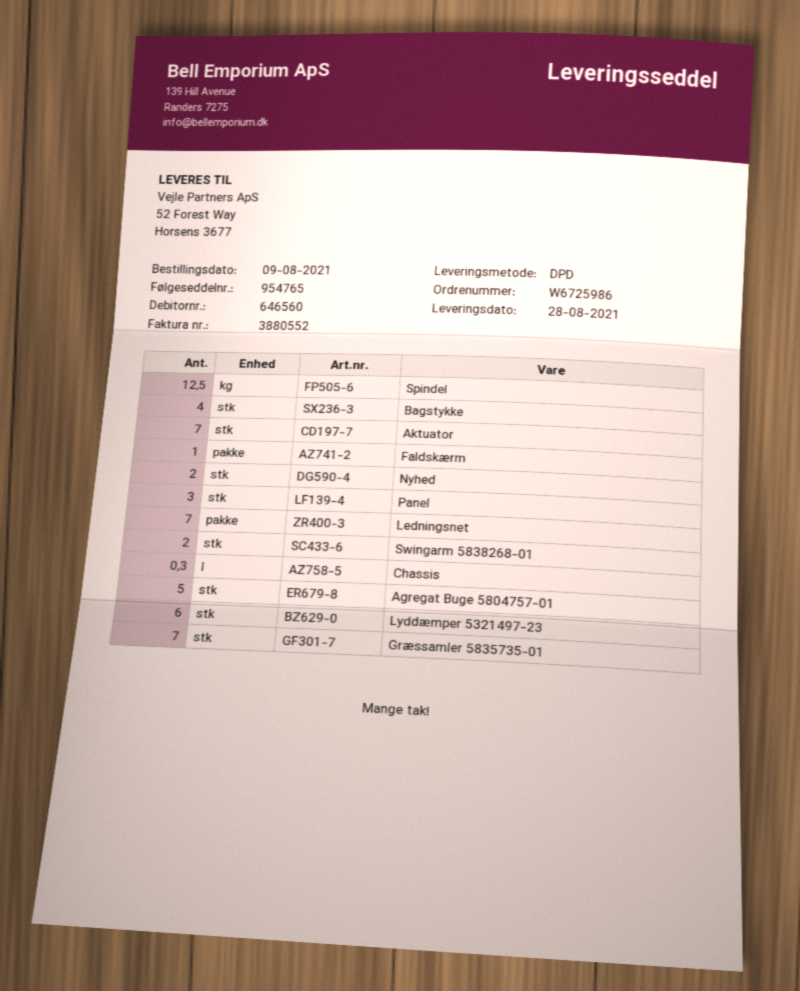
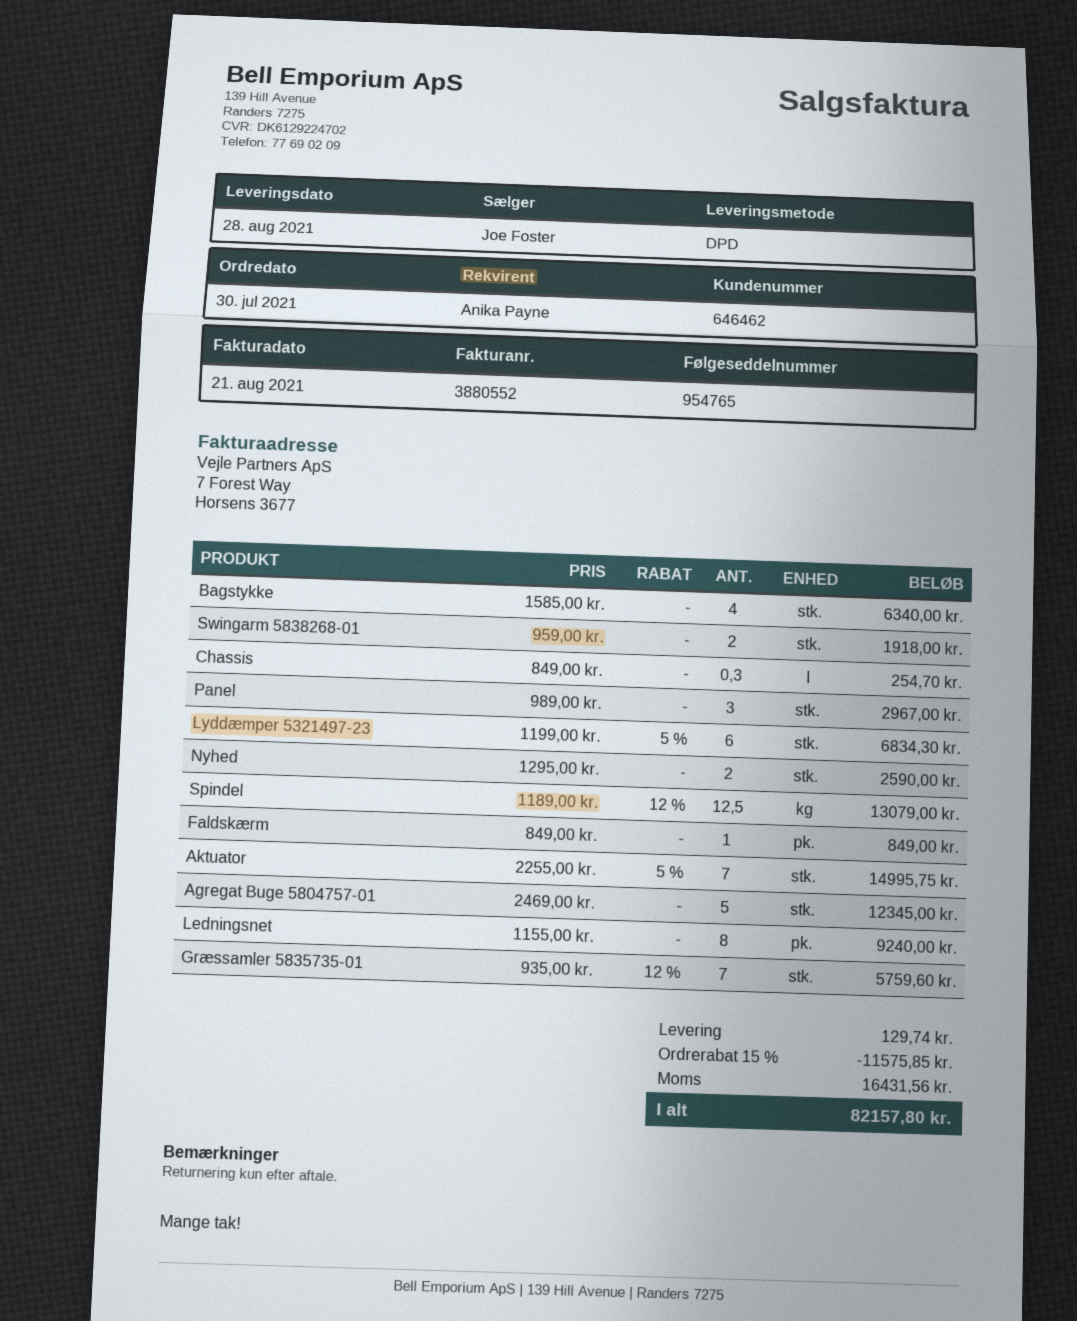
order date: 2021-08-09 -> 2021-07-30
customer number: 646560 -> 646462
Ledningsnet: 7 -> 8

